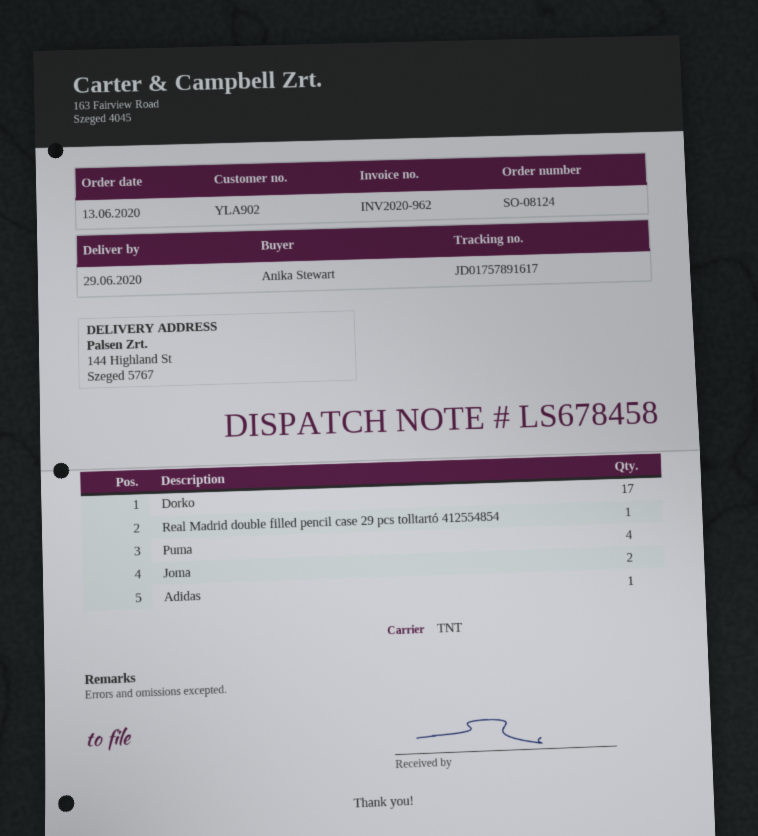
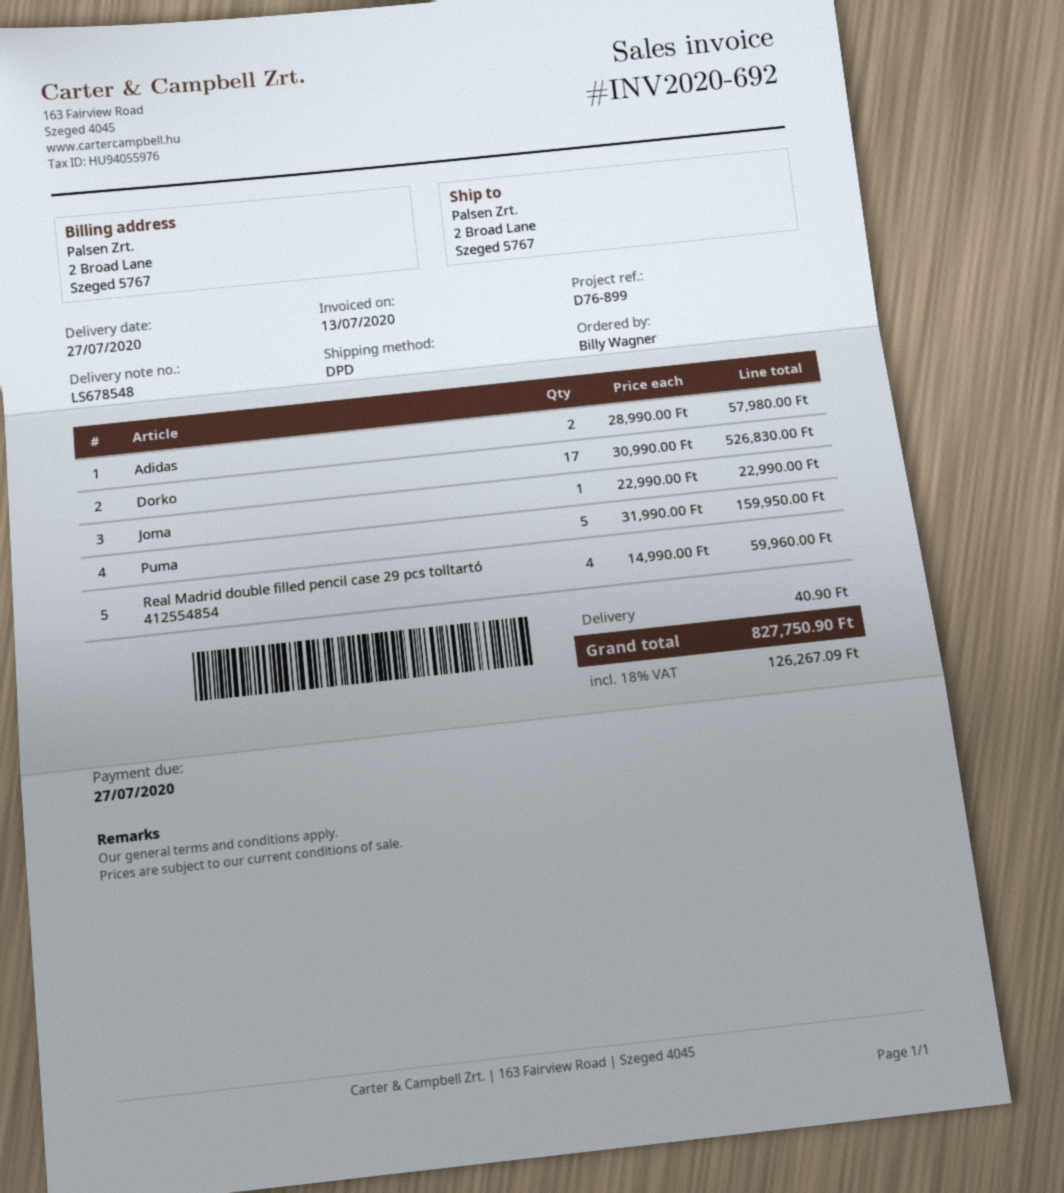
delivery note number: LS678458 -> LS678548
delivery date: 2020-06-29 -> 2020-07-27
invoice number: INV2020-962 -> INV2020-692
ordered by: Anika Stewart -> Billy Wagner
shipping method: TNT -> DPD
ship to: 144 Highland St, Szeged 5767 -> 2 Broad Lane, Szeged 5767
Real Madrid double filled pencil case 29 pcs tolltartó 412554854: 1 -> 4
Puma: 4 -> 5
Joma: 2 -> 1
Adidas: 1 -> 2

